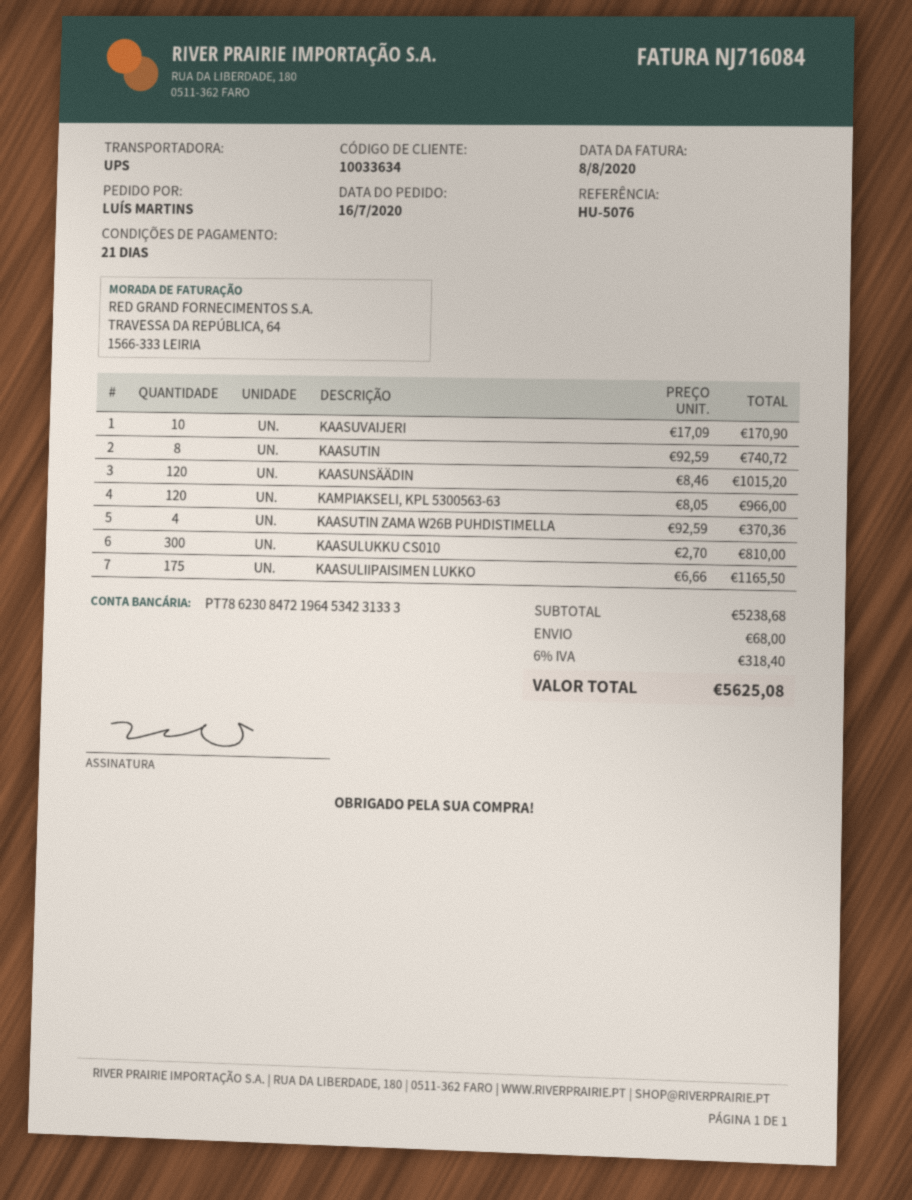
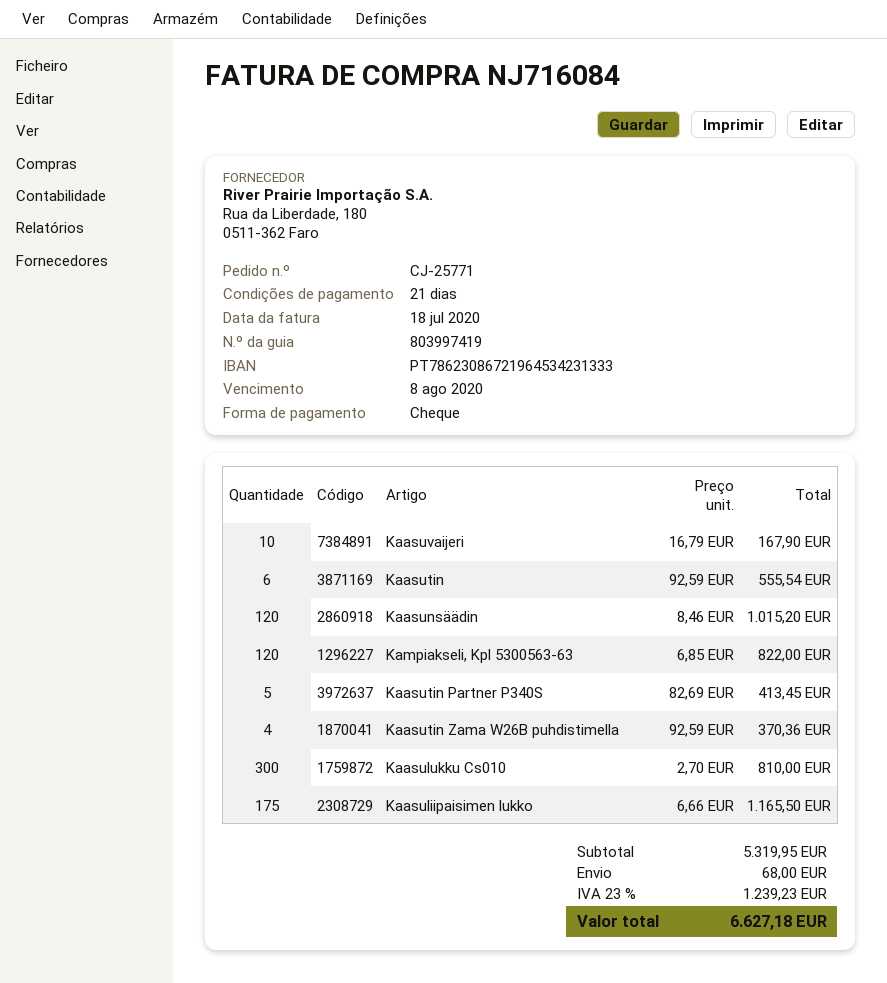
invoice date: 2020-08-08 -> 2020-07-18
bank account: PT78623084721964534231333 -> PT78623086721964534231333
KAASUVAIJERI: 10 x 17.09 = 170.90 -> 10 x 16.79 = 167.90
KAASUTIN: 8 x 92.59 = 740.72 -> 6 x 92.59 = 555.54
KAMPIAKSELI, KPL 5300563-63: 120 x 8.05 = 966.00 -> 120 x 6.85 = 822.00
Kaasutin Partner P340S: none -> 5 x 82.69 = 413.45
subtotal: 5238.68 -> 5319.95
tax: 6% = 318.40 -> 23% = 1239.23
total: 5625.08 -> 6627.18

